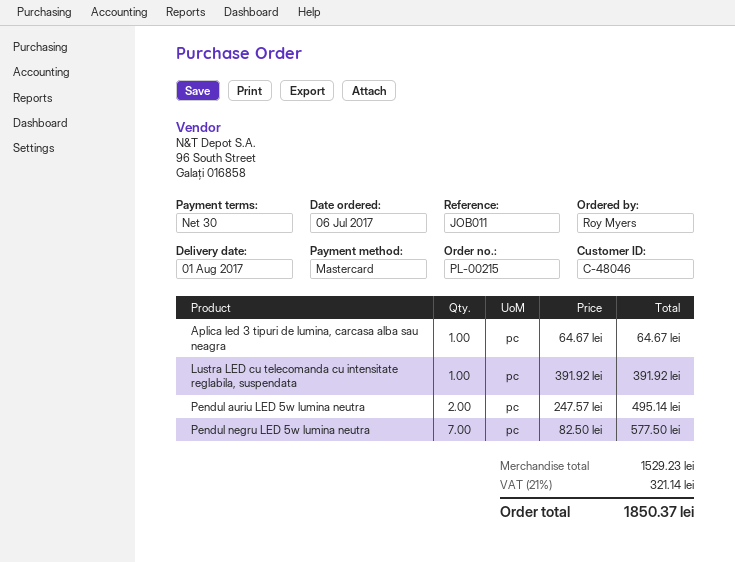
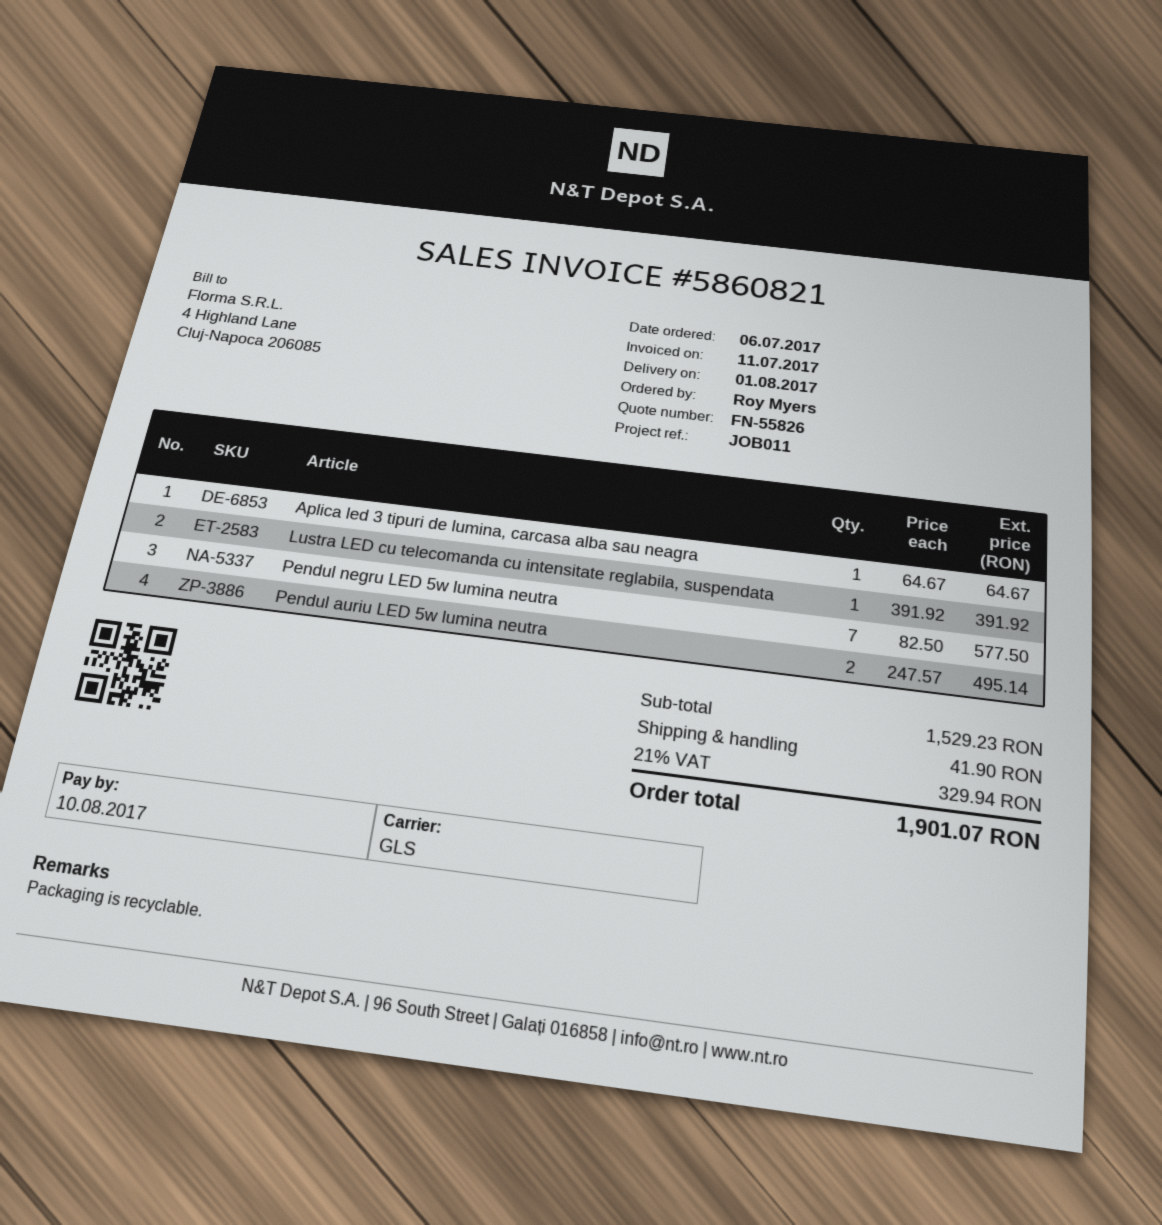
shipping: none -> 41.90
tax: 21% = 321.14 -> 21% = 329.94
total: 1850.37 -> 1901.07

